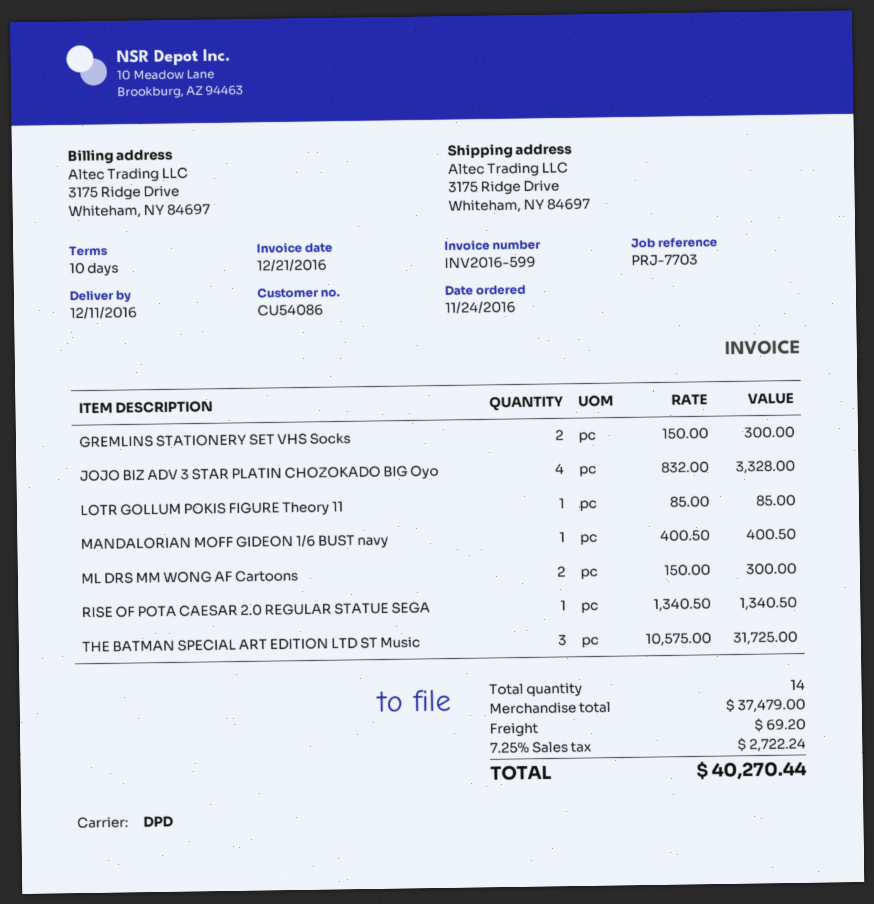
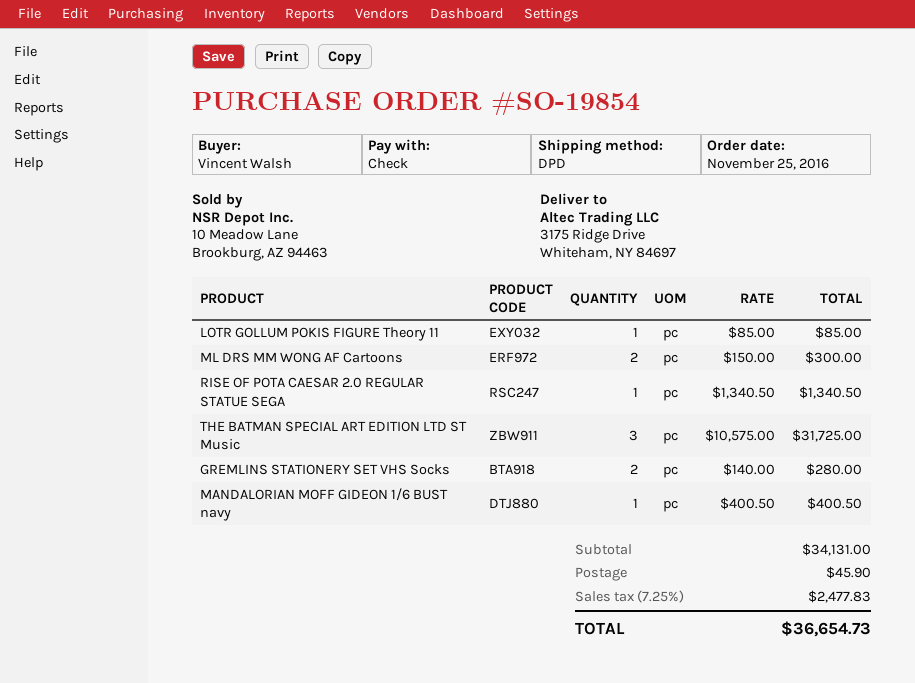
order date: 2016-11-24 -> 2016-11-25
GREMLINS STATIONERY SET VHS Socks: 2 x 150.00 = 300.00 -> 2 x 140.00 = 280.00
JOJO BIZ ADV 3 STAR PLATIN CHOZOKADO BIG Oyo: 4 x 832.00 = 3328.00 -> none
subtotal: 37479.00 -> 34131.00
shipping: 69.20 -> 45.90
tax: 7.25% = 2722.24 -> 7.25% = 2477.83
total: 40270.44 -> 36654.73

